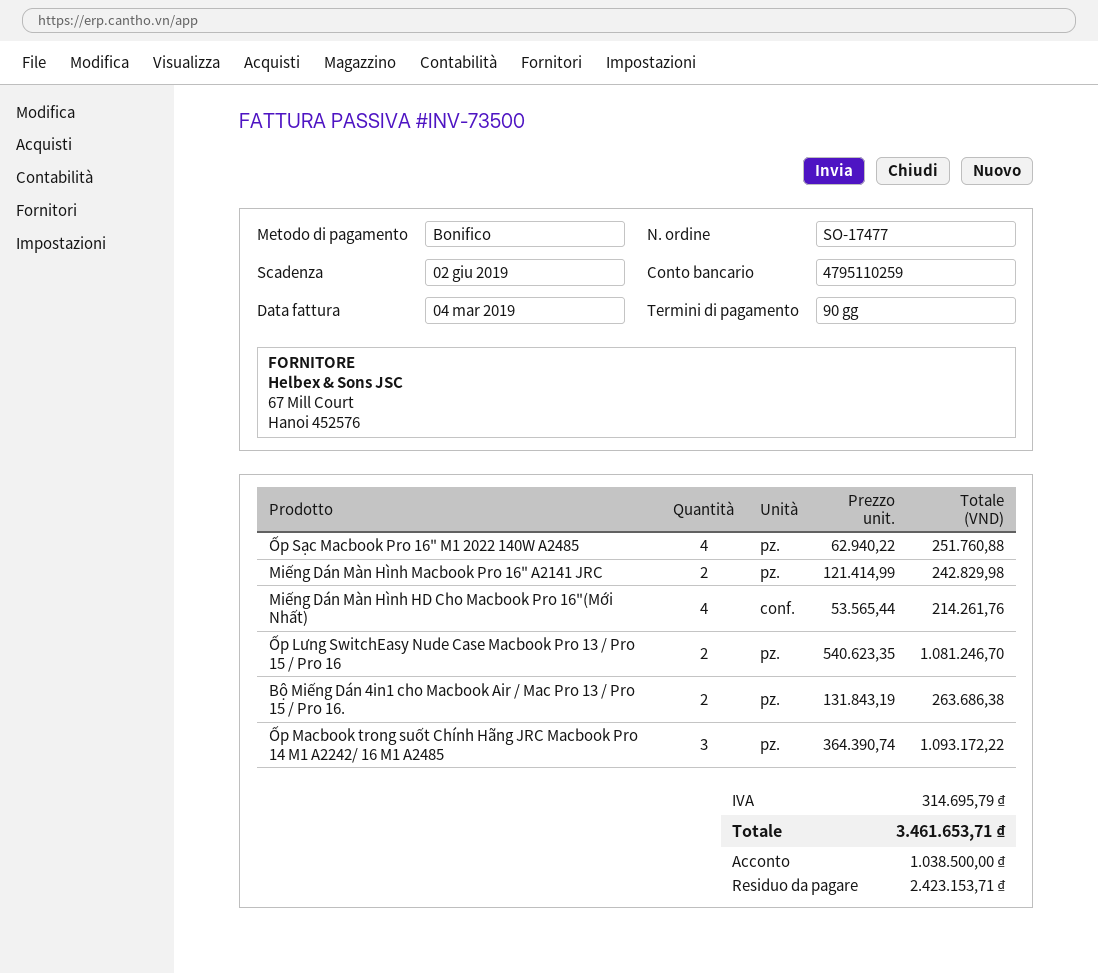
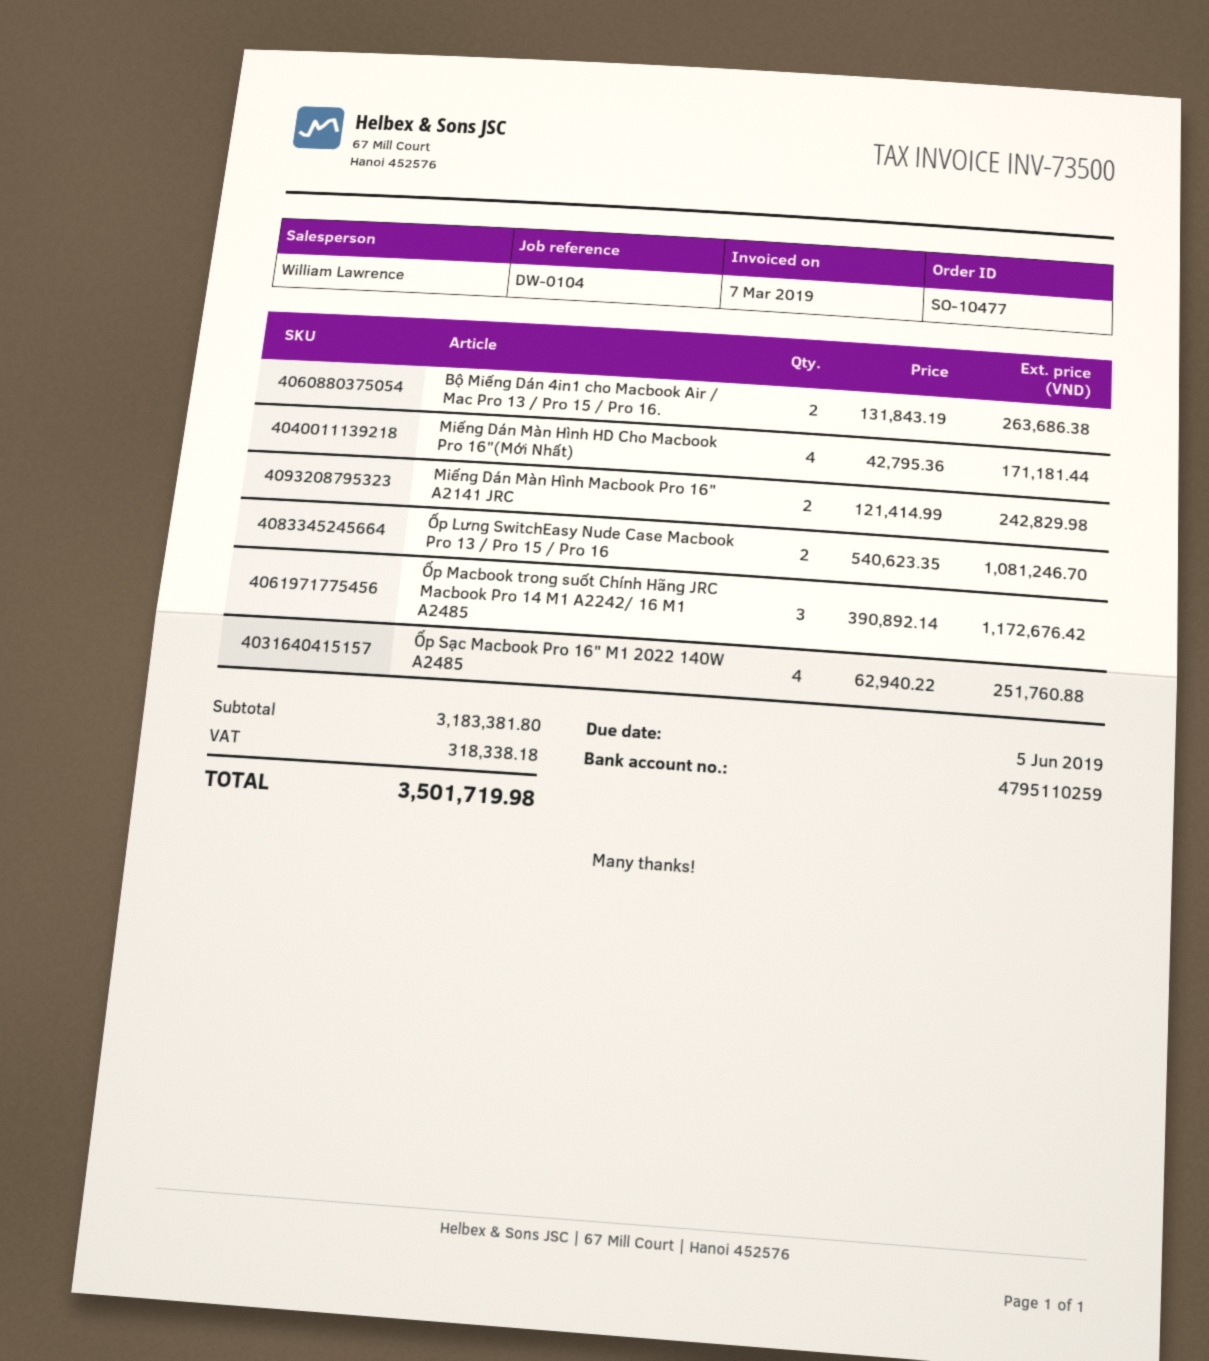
order number: SO-17477 -> SO-10477
invoice date: 2019-03-04 -> 2019-03-07
due date: 2019-06-02 -> 2019-06-05
Miếng Dán Màn Hình HD Cho Macbook Pro 16"(Mới Nhất): 4 x 53565.44 = 214261.76 -> 4 x 42795.36 = 171181.44
Ốp Macbook trong suốt Chính Hãng JRC Macbook Pro 14 M1 A2242/ 16 M1 A2485: 3 x 364390.74 = 1093172.22 -> 3 x 390892.14 = 1172676.42
tax: 314695.79 -> 318338.18
total: 3461653.71 -> 3501719.98

